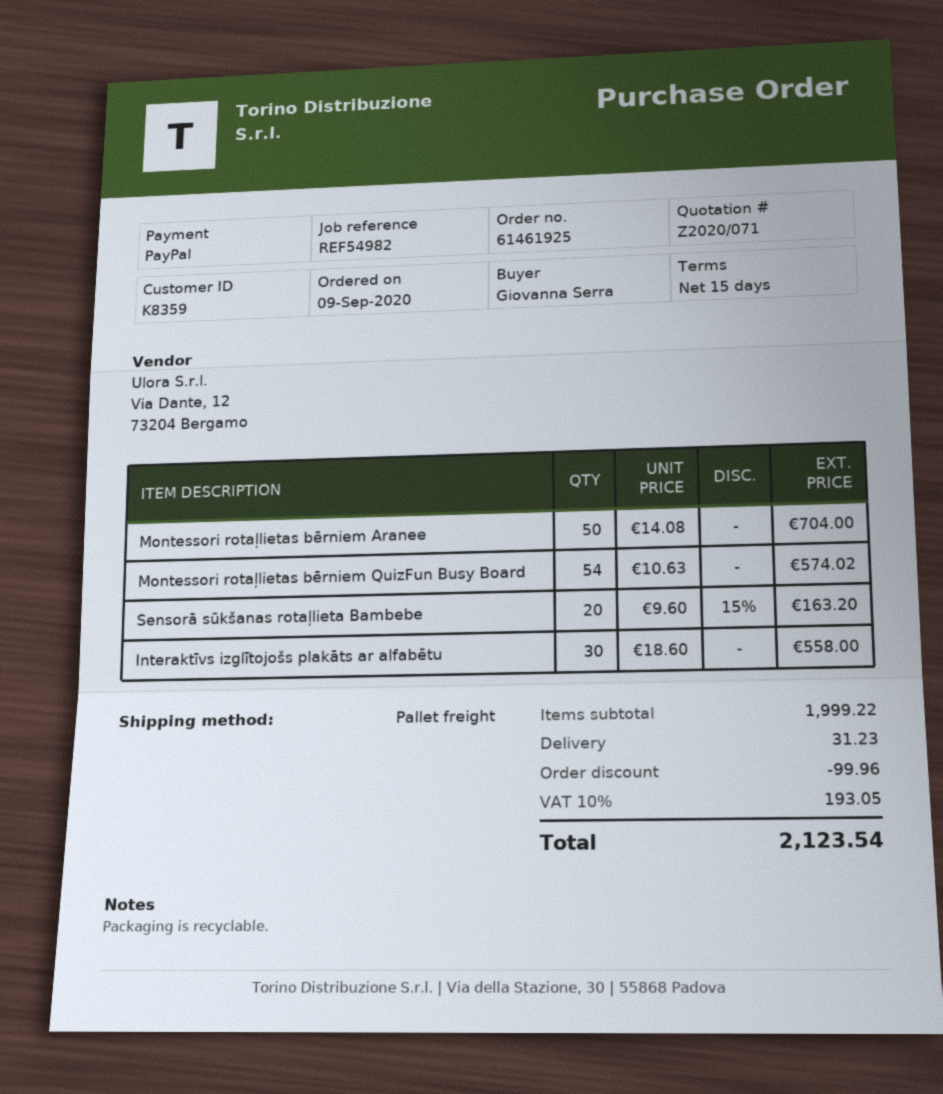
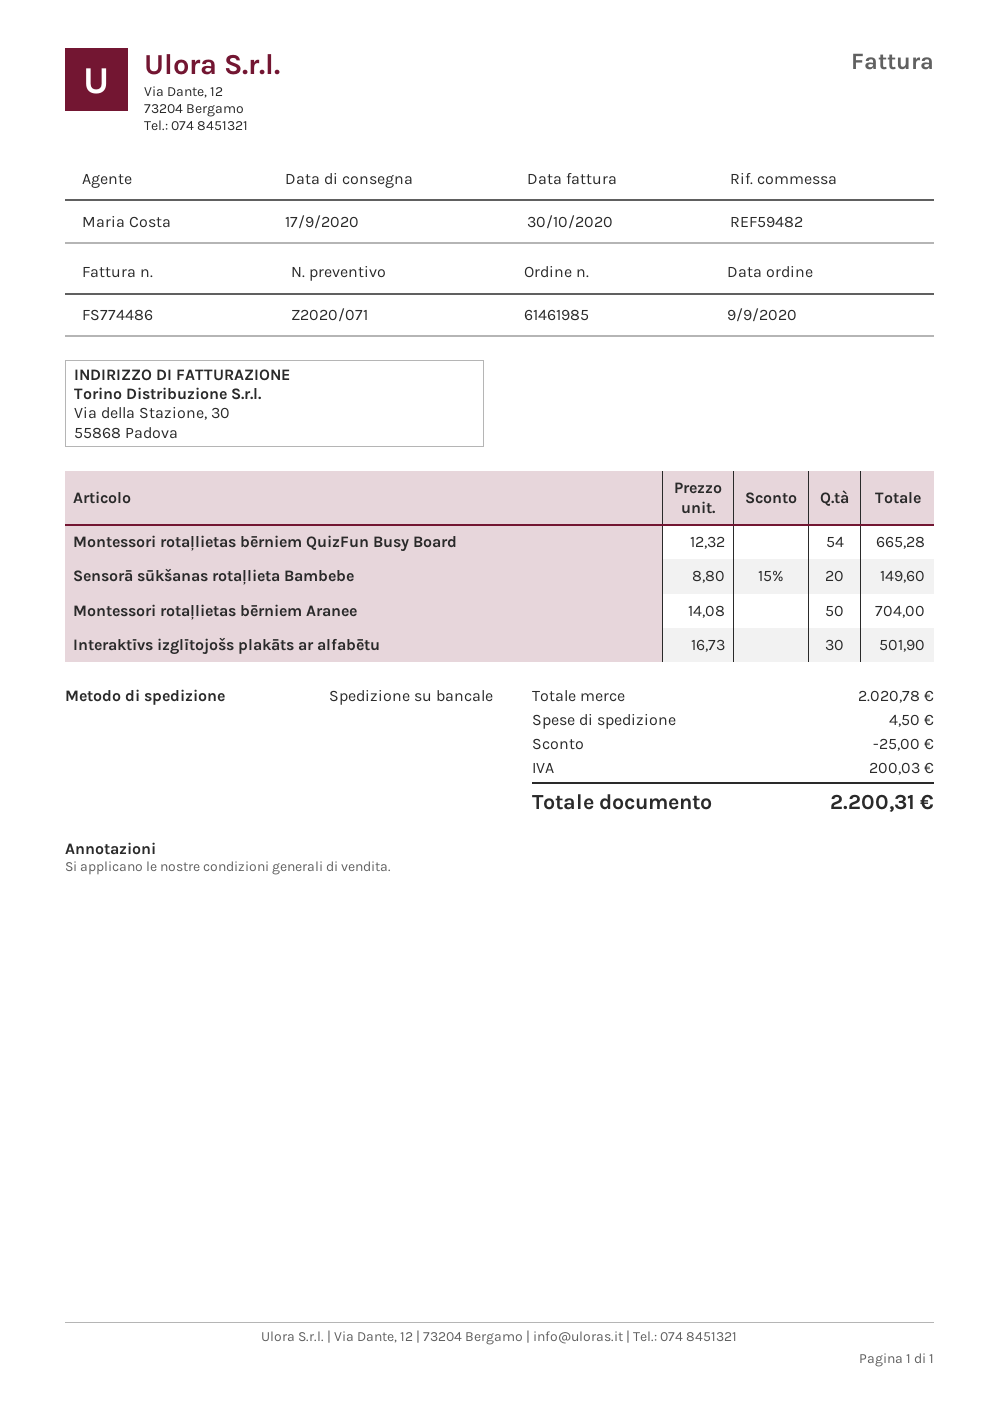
order number: 61461925 -> 61461985
reference: REF54982 -> REF59482
Montessori rotaļlietas bērniem QuizFun Busy Board: 54 x 10.63 = 574.02 -> 54 x 12.32 = 665.28
Sensorā sūkšanas rotaļlieta Bambebe: 20 x 9.60 - 15% = 163.20 -> 20 x 8.80 - 15% = 149.60
Interaktīvs izglītojošs plakāts ar alfabētu: 30 x 18.60 = 558.00 -> 30 x 16.73 = 501.90
subtotal: 1999.22 -> 2020.78
discount: 99.96 -> 25.00
shipping: 31.23 -> 4.50
tax: 193.05 -> 200.03
total: 2123.54 -> 2200.31

